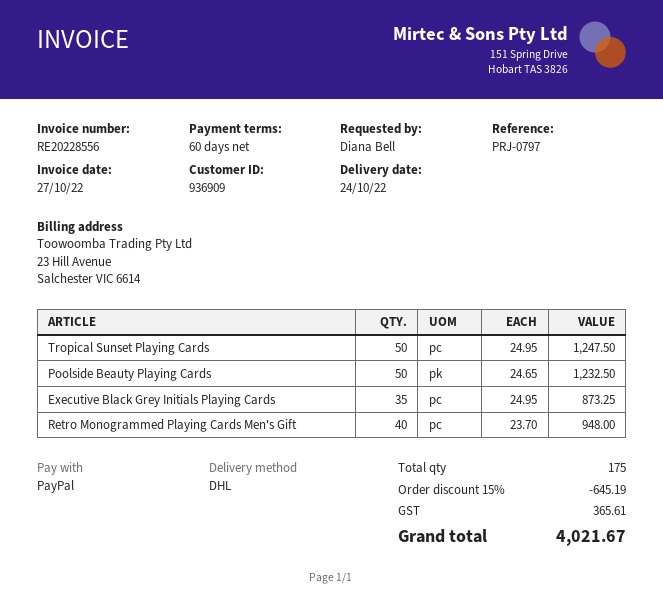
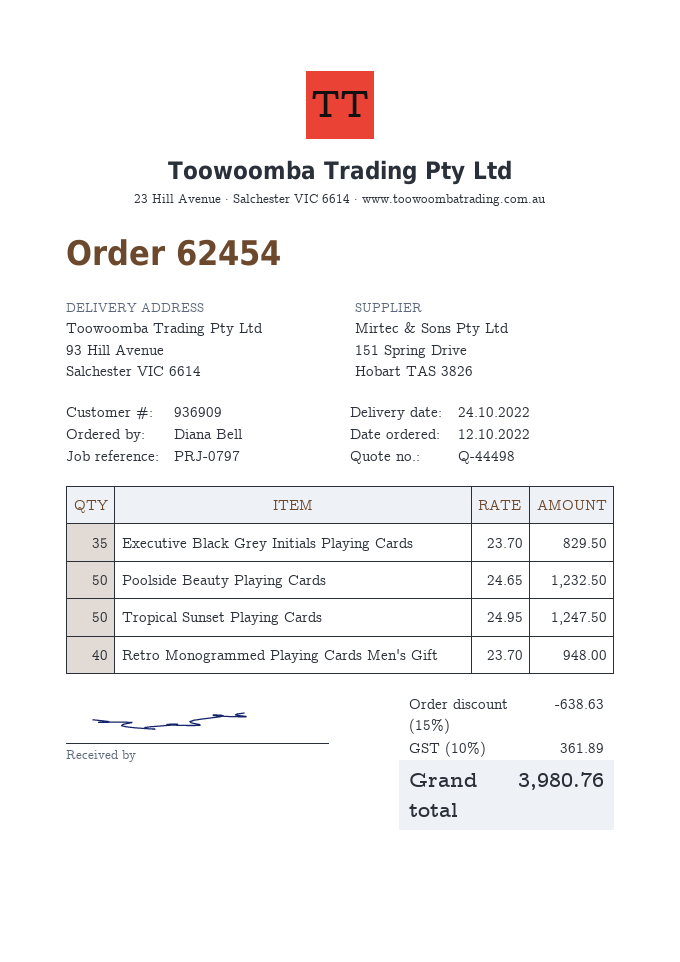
Executive Black Grey Initials Playing Cards: 35 x 24.95 = 873.25 -> 35 x 23.70 = 829.50
discount: 15% = 645.19 -> 15% = 638.63
tax: 365.61 -> 361.89
total: 4021.67 -> 3980.76

